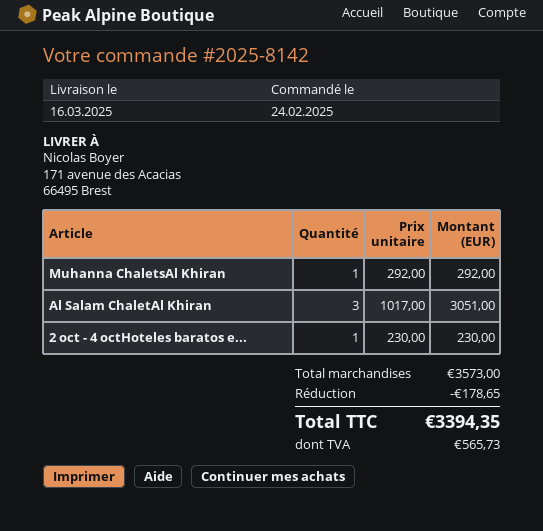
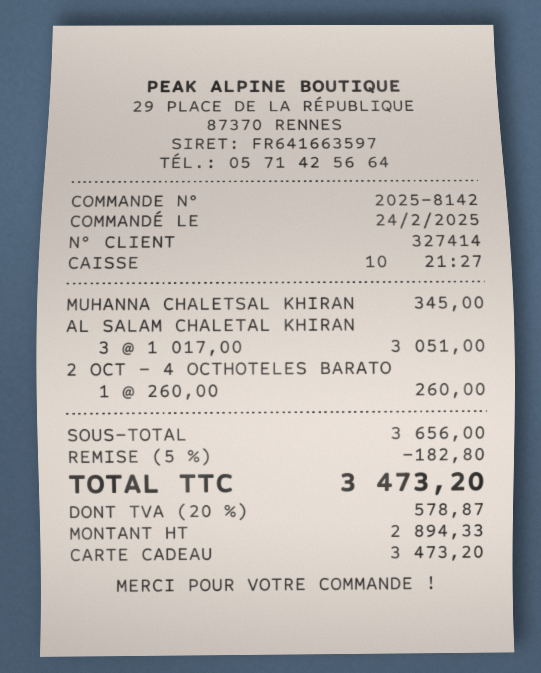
Muhanna ChaletsAl Khiran: 1 x 292.00 = 292.00 -> 1 x 345.00 = 345.00
2 oct - 4 octHoteles baratos e...: 1 x 230.00 = 230.00 -> 1 x 260.00 = 260.00
subtotal: 3573.00 -> 3656.00
discount: 178.65 -> 182.80
tax: 565.73 -> 578.87
total: 3394.35 -> 3473.20

